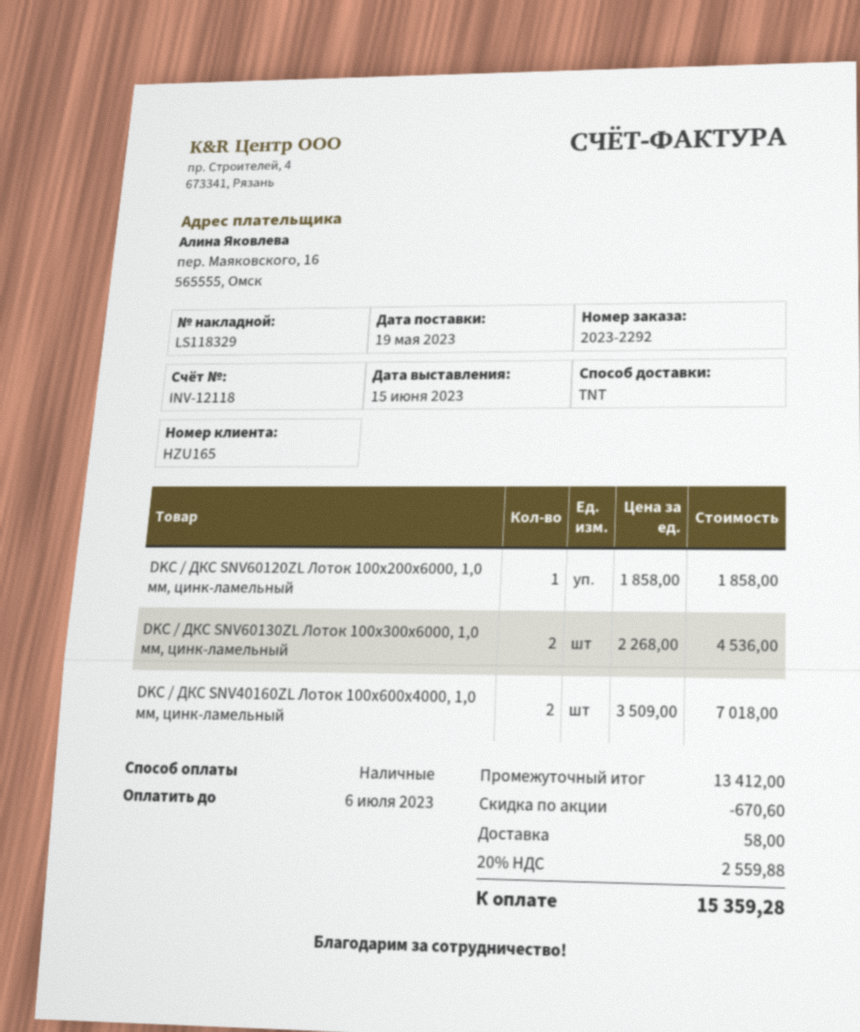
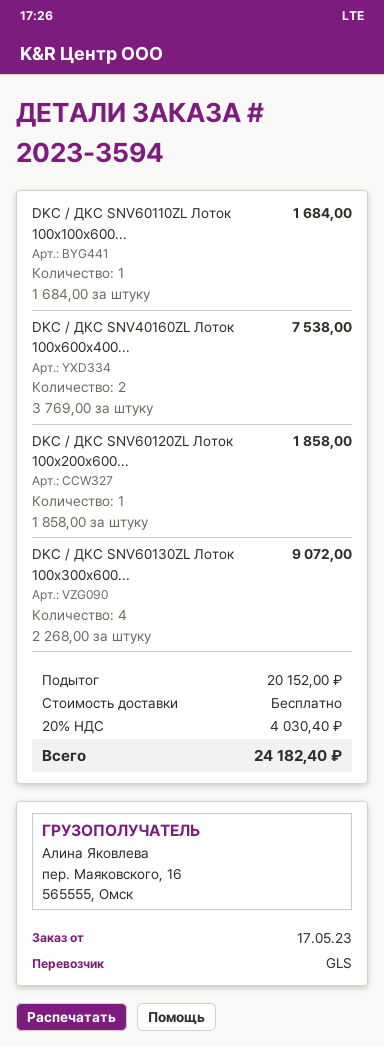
order number: 2023-2292 -> 2023-3594
shipping method: TNT -> GLS
DKC / ДКС SNV60130ZL Лоток 100х300х6000, 1,0 мм, цинк-ламельный: 2 x 2268.00 = 4536.00 -> 4 x 2268.00 = 9072.00
DKC / ДКС SNV40160ZL Лоток 100х600х4000, 1,0 мм, цинк-ламельный: 2 x 3509.00 = 7018.00 -> 2 x 3769.00 = 7538.00
DKC / ДКС SNV60110ZL Лоток 100х100х600...: none -> 1 x 1684.00 = 1684.00
subtotal: 13412.00 -> 20152.00
discount: 670.60 -> none
shipping: 58.00 -> 0.00
tax: 20% = 2559.88 -> 20% = 4030.40
total: 15359.28 -> 24182.40

